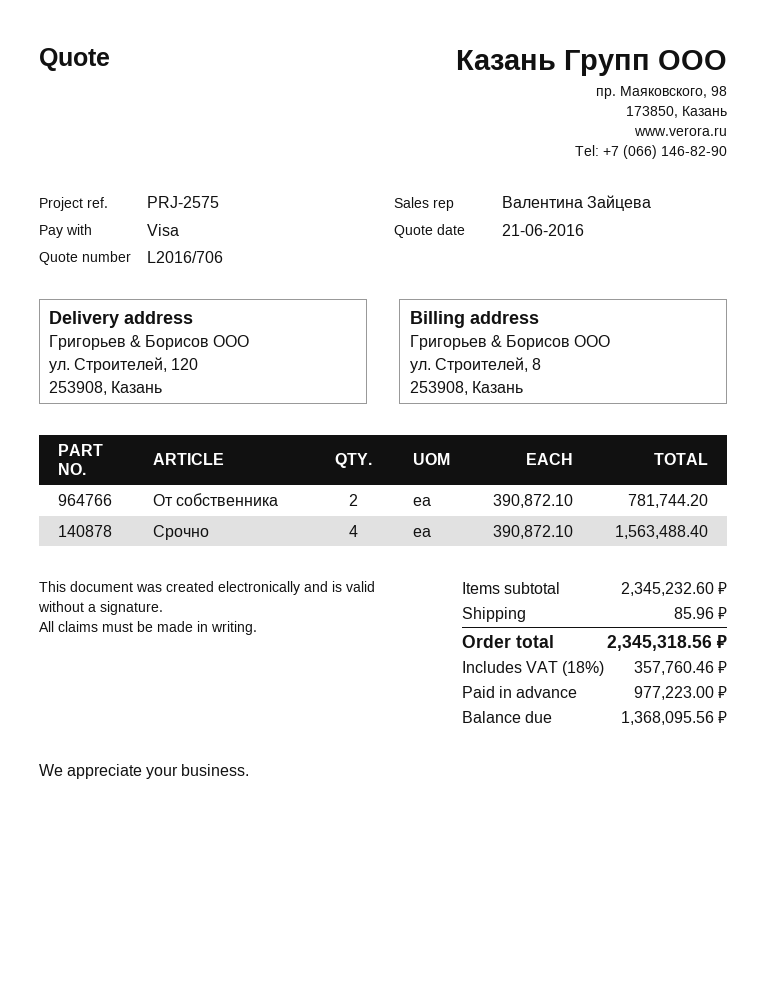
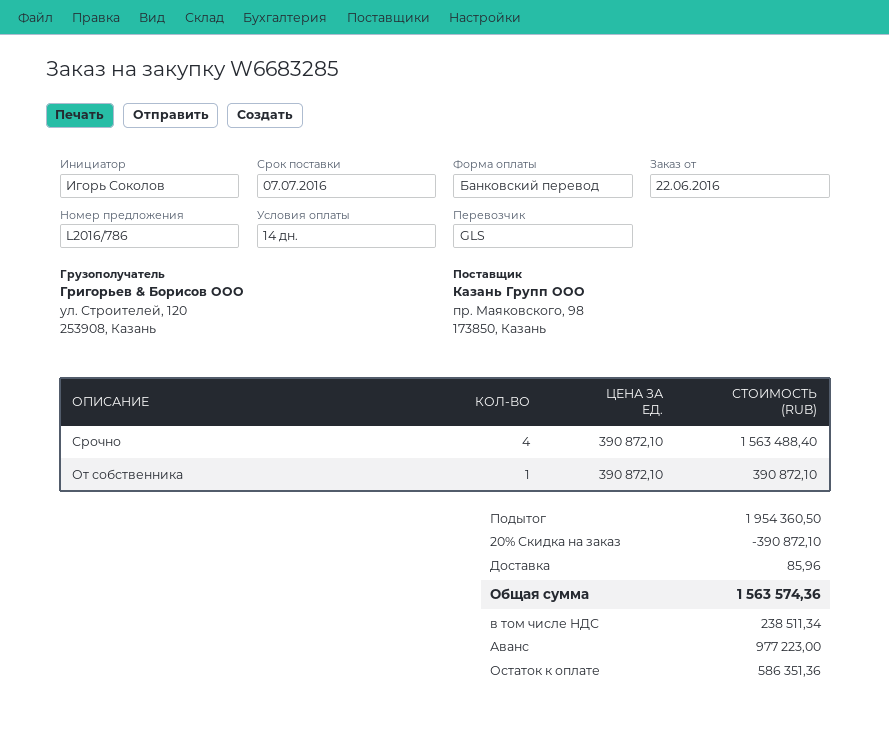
quote number: L2016/706 -> L2016/786
payment method: Visa -> bank transfer
От собственника: 2 x 390872.10 = 781744.20 -> 1 x 390872.10 = 390872.10
subtotal: 2345232.60 -> 1954360.50
discount: none -> 20% = 390872.10
tax: 357760.46 -> 238511.34
total: 2345318.56 -> 1563574.36
balance: 1368095.56 -> 586351.36

